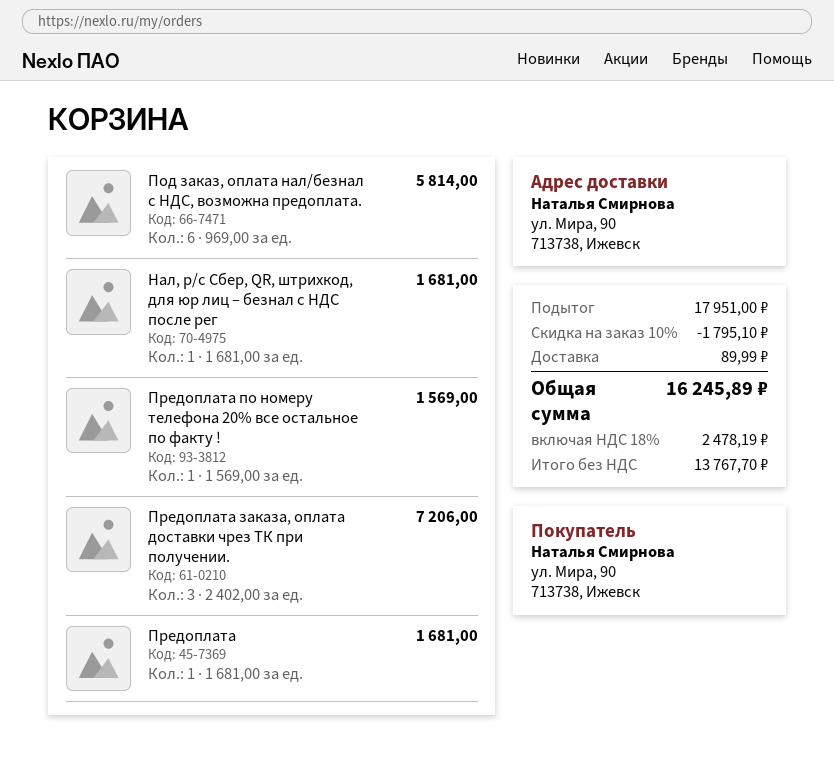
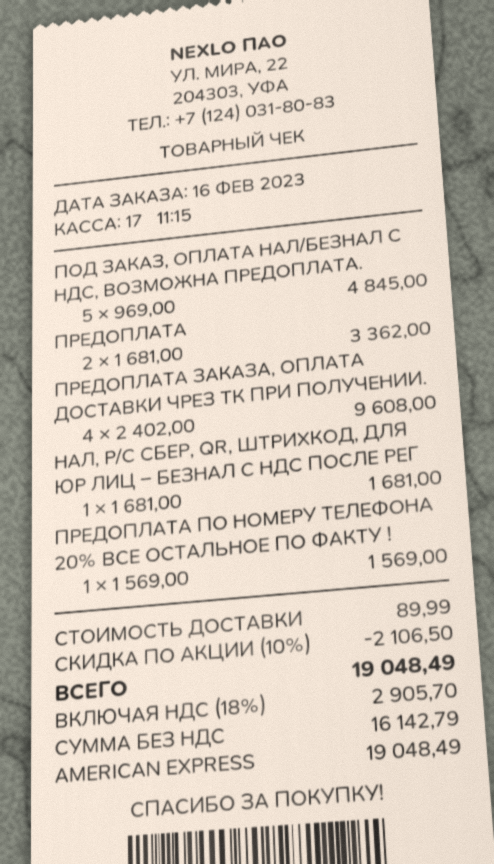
Под заказ, оплата нал/безнал с НДС, возможна предоплата.: 6 x 969.00 = 5814.00 -> 5 x 969.00 = 4845.00
Предоплата заказа, оплата доставки чрез ТК при получении.: 3 x 2402.00 = 7206.00 -> 4 x 2402.00 = 9608.00
Предоплата: 1 x 1681.00 = 1681.00 -> 2 x 1681.00 = 3362.00
discount: 10% = 1795.10 -> 10% = 2106.50
net: 13767.70 -> 16142.79
tax: 18% = 2478.19 -> 18% = 2905.70
total: 16245.89 -> 19048.49

